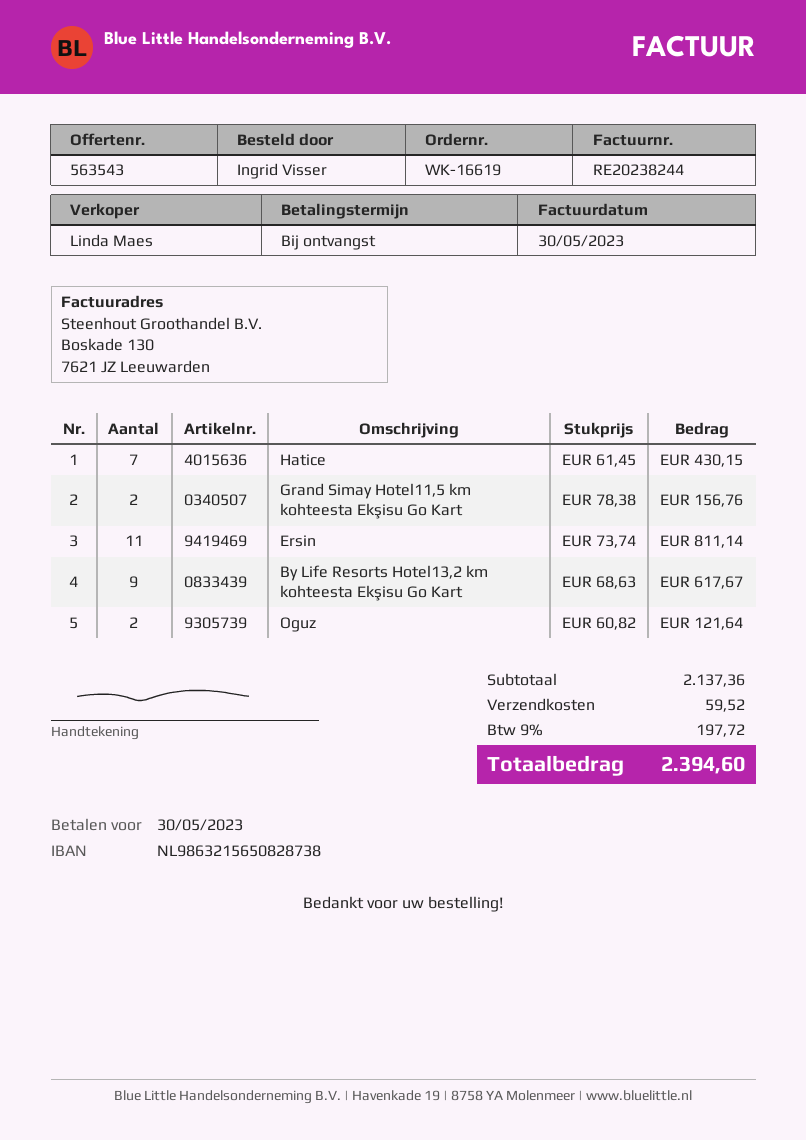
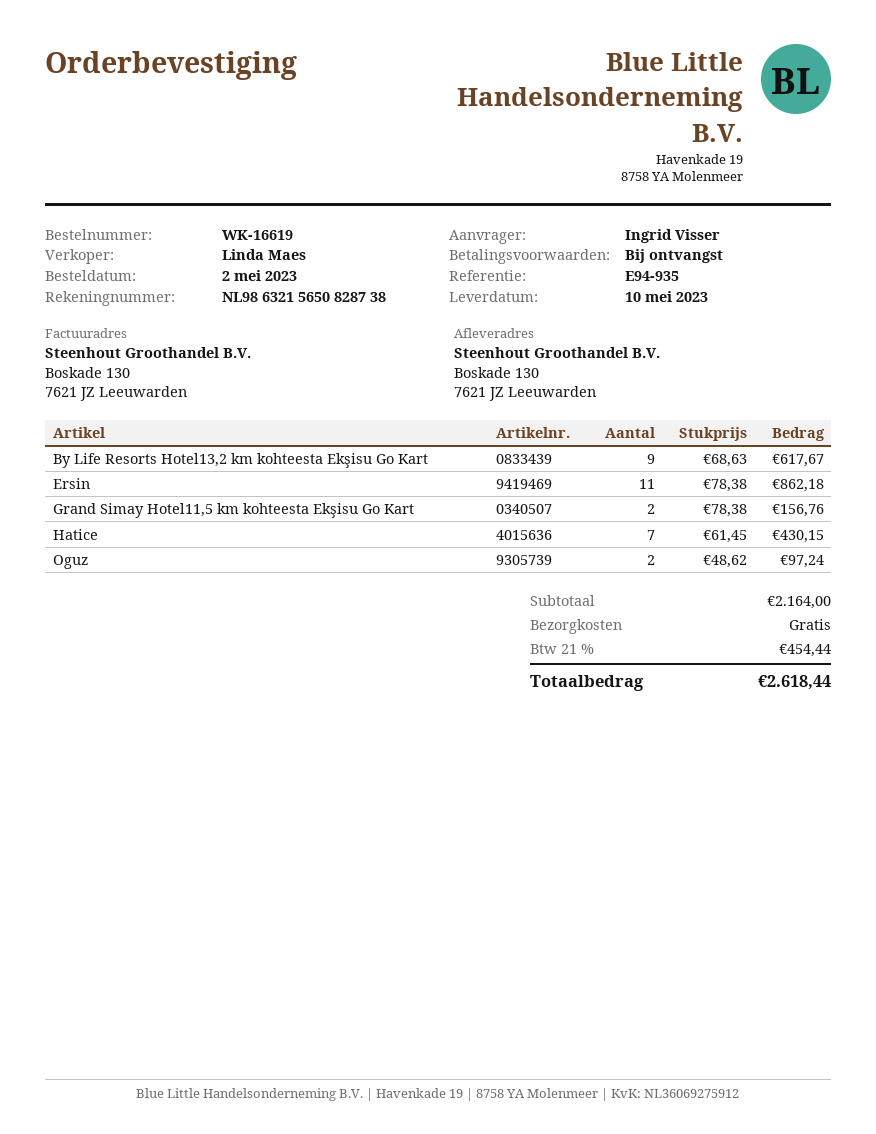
Ersin: 11 x 73.74 = 811.14 -> 11 x 78.38 = 862.18
Oguz: 2 x 60.82 = 121.64 -> 2 x 48.62 = 97.24
subtotal: 2137.36 -> 2164.00
shipping: 59.52 -> 0.00
tax: 9% = 197.72 -> 21% = 454.44
total: 2394.60 -> 2618.44

